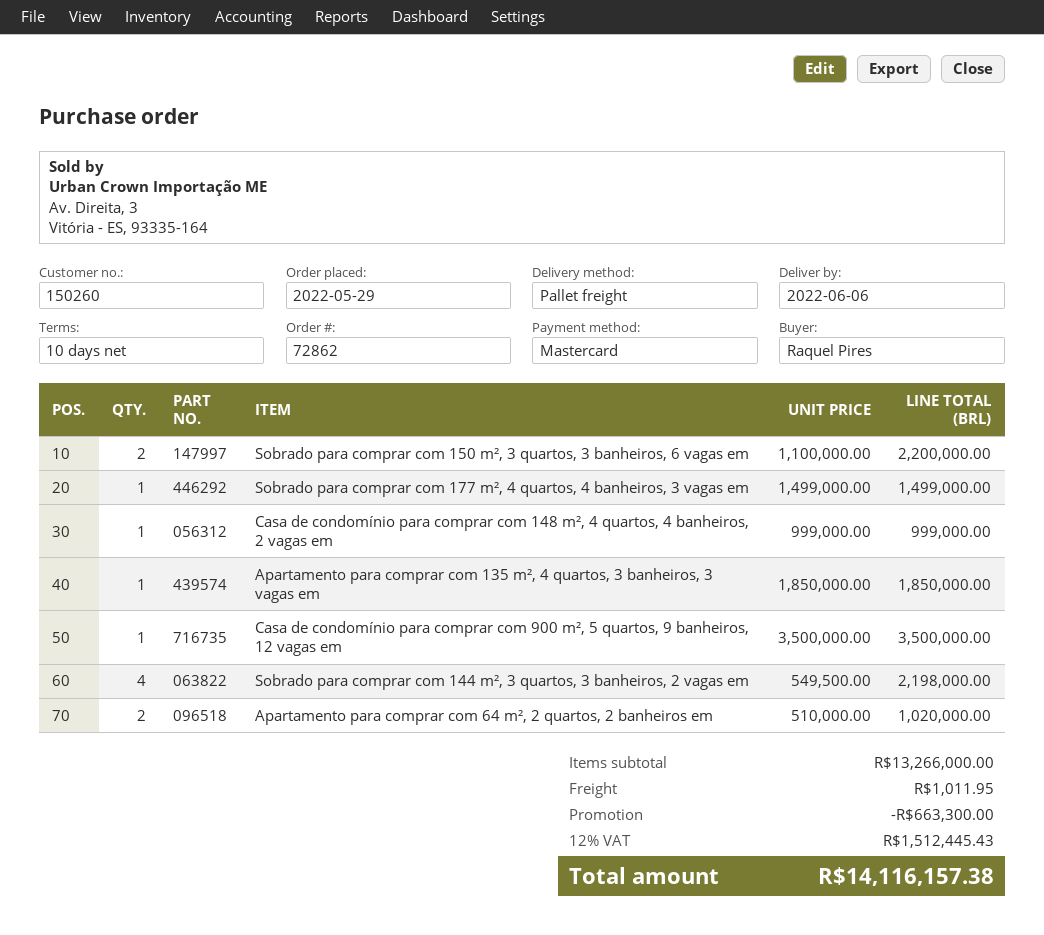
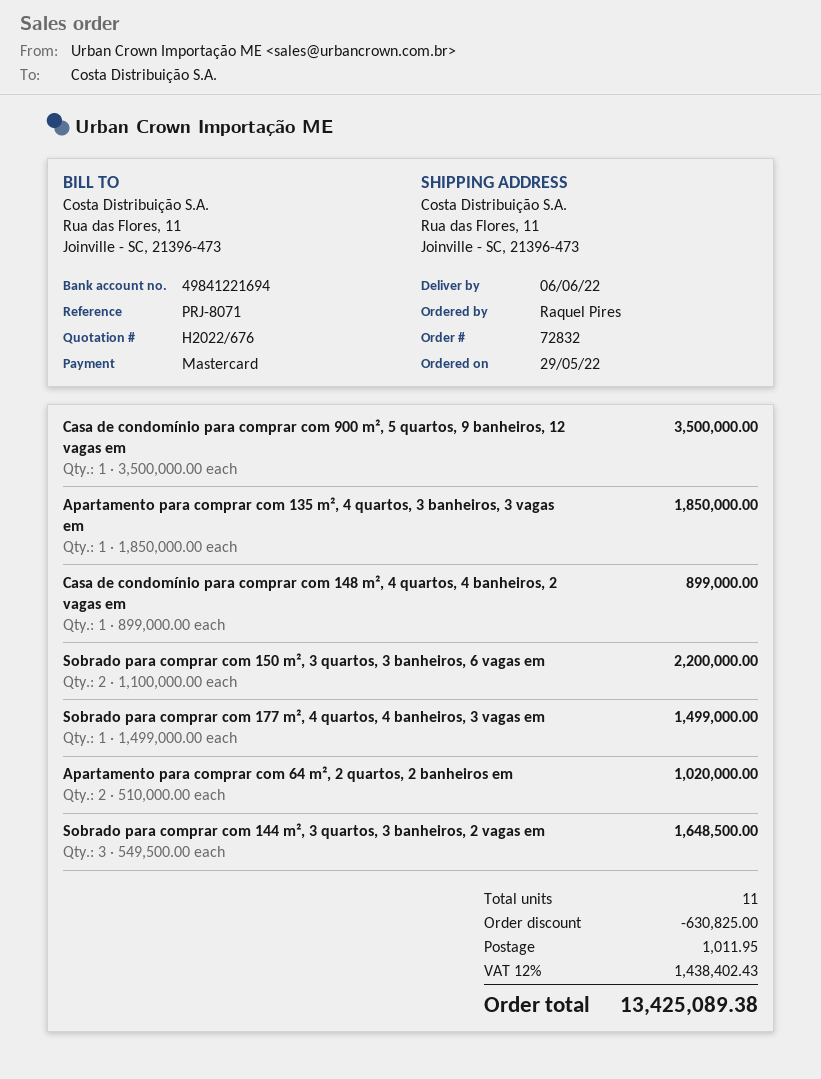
order number: 72862 -> 72832
Casa de condomínio para comprar com 148 m², 4 quartos, 4 banheiros, 2 vagas em: 1 x 999000.00 = 999000.00 -> 1 x 899000.00 = 899000.00
Sobrado para comprar com 144 m², 3 quartos, 3 banheiros, 2 vagas em: 4 x 549500.00 = 2198000.00 -> 3 x 549500.00 = 1648500.00
discount: 663300.00 -> 630825.00
tax: 12% = 1512445.43 -> 12% = 1438402.43
total: 14116157.38 -> 13425089.38

